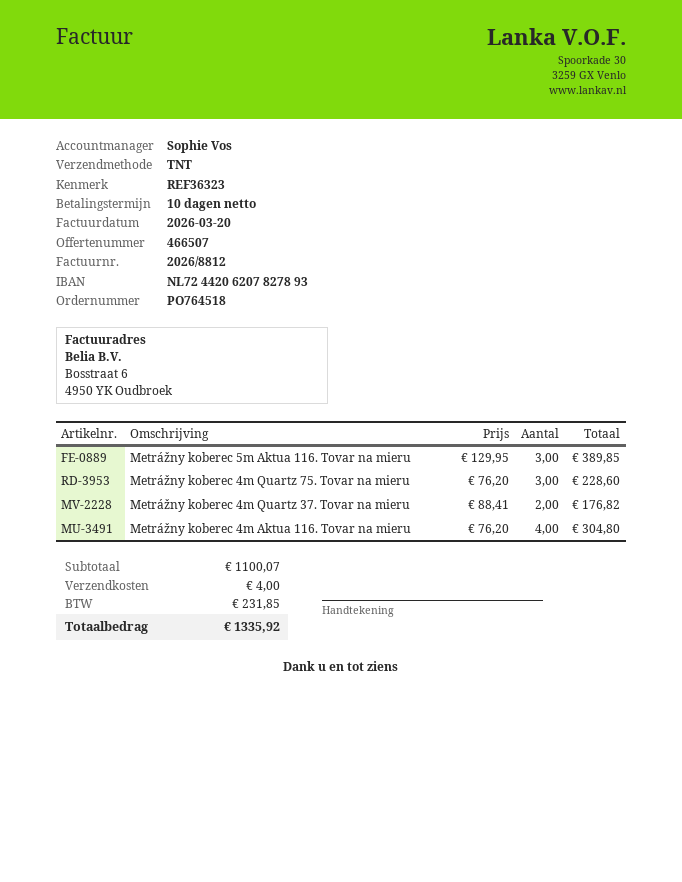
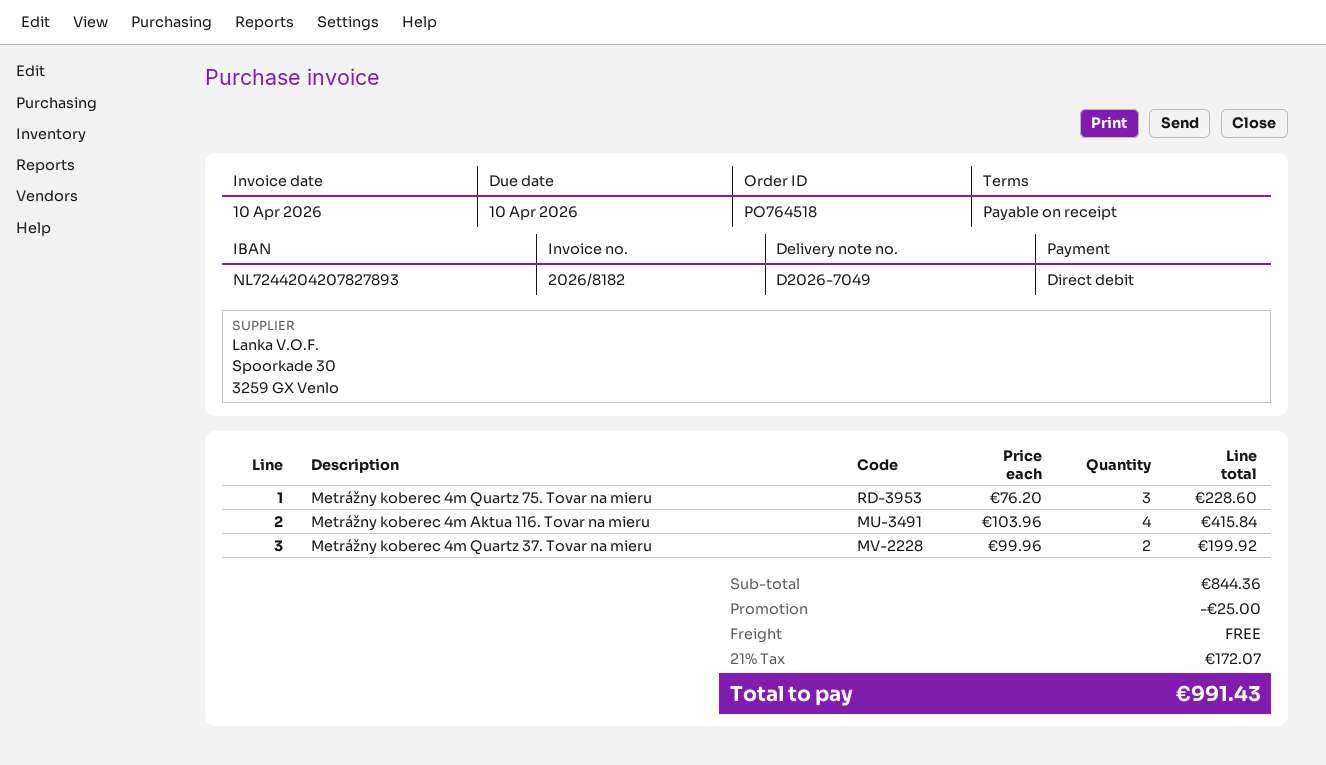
invoice number: 2026/8812 -> 2026/8182
invoice date: 2026-03-20 -> 2026-04-10
payment terms: 10 days -> on receipt
bank account: NL7244206207827893 -> NL7244204207827893
Metrážny koberec 5m Aktua 116. Tovar na mieru: 3 x 129.95 = 389.85 -> none
Metrážny koberec 4m Quartz 37. Tovar na mieru: 2 x 88.41 = 176.82 -> 2 x 99.96 = 199.92
Metrážny koberec 4m Aktua 116. Tovar na mieru: 4 x 76.20 = 304.80 -> 4 x 103.96 = 415.84
subtotal: 1100.07 -> 844.36
discount: none -> 25.00
shipping: 4.00 -> 0.00
tax: 231.85 -> 172.07
total: 1335.92 -> 991.43

